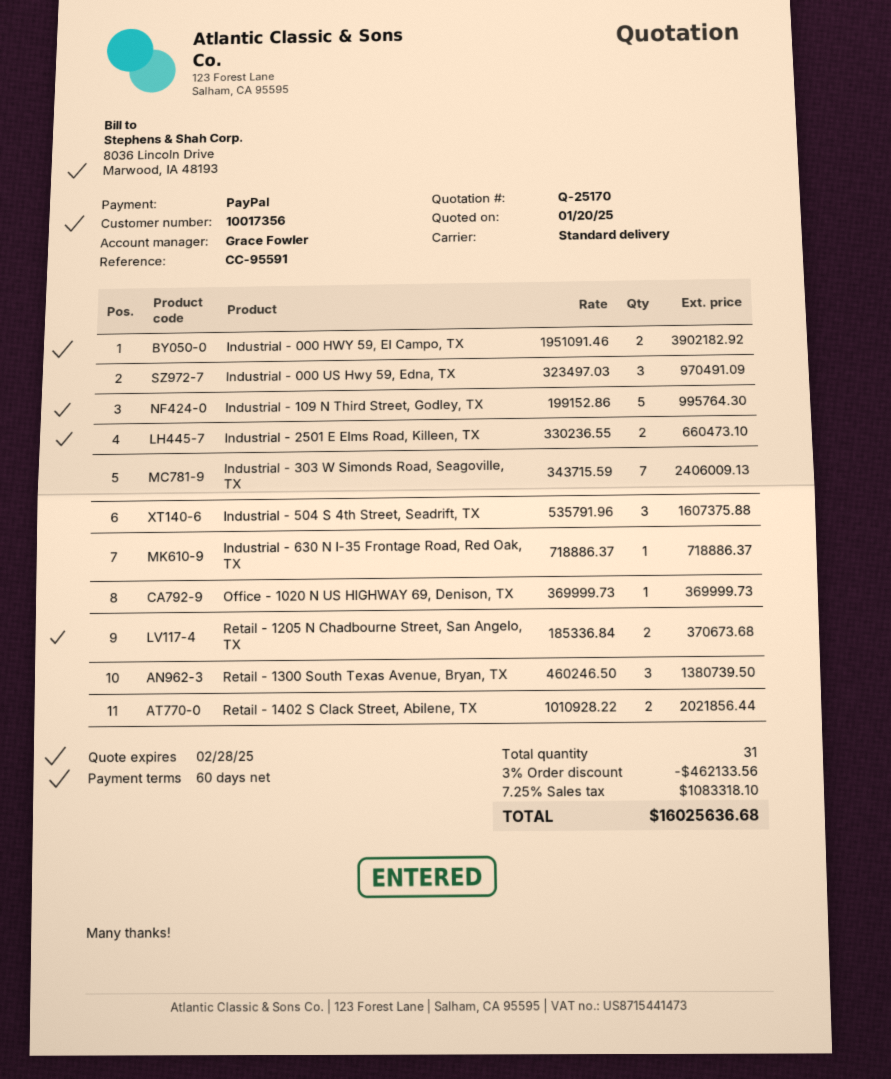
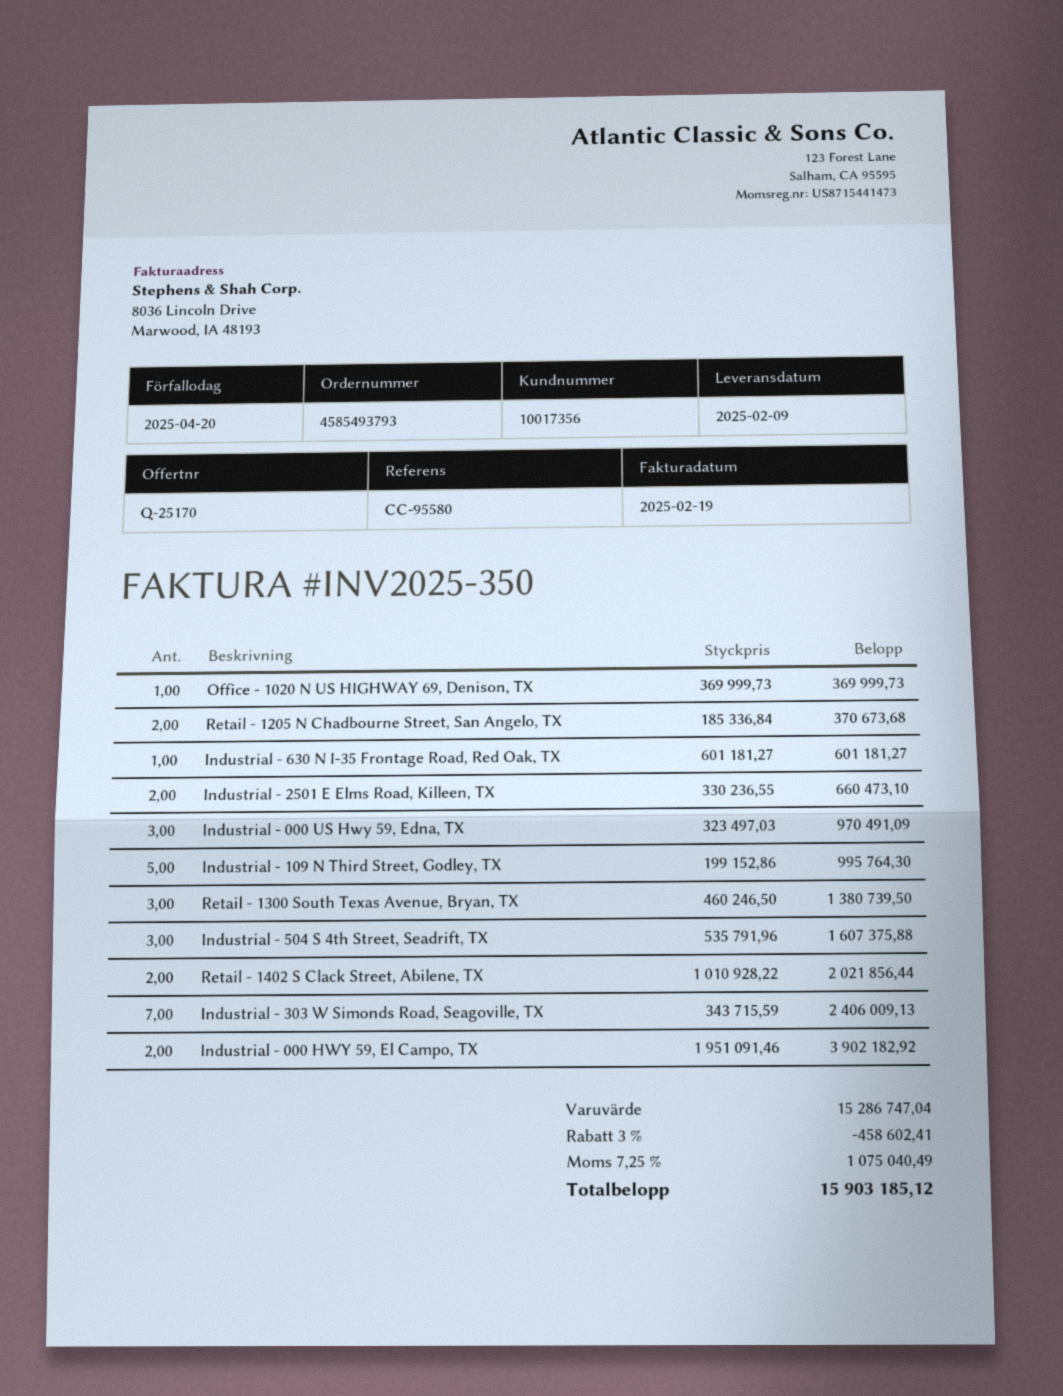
reference: CC-95591 -> CC-95580
Industrial - 630 N I-35 Frontage Road, Red Oak, TX: 1 x 718886.37 = 718886.37 -> 1 x 601181.27 = 601181.27
discount: 3% = 462133.56 -> 3% = 458602.41
tax: 7.25% = 1083318.10 -> 7.25% = 1075040.49
total: 16025636.68 -> 15903185.12

